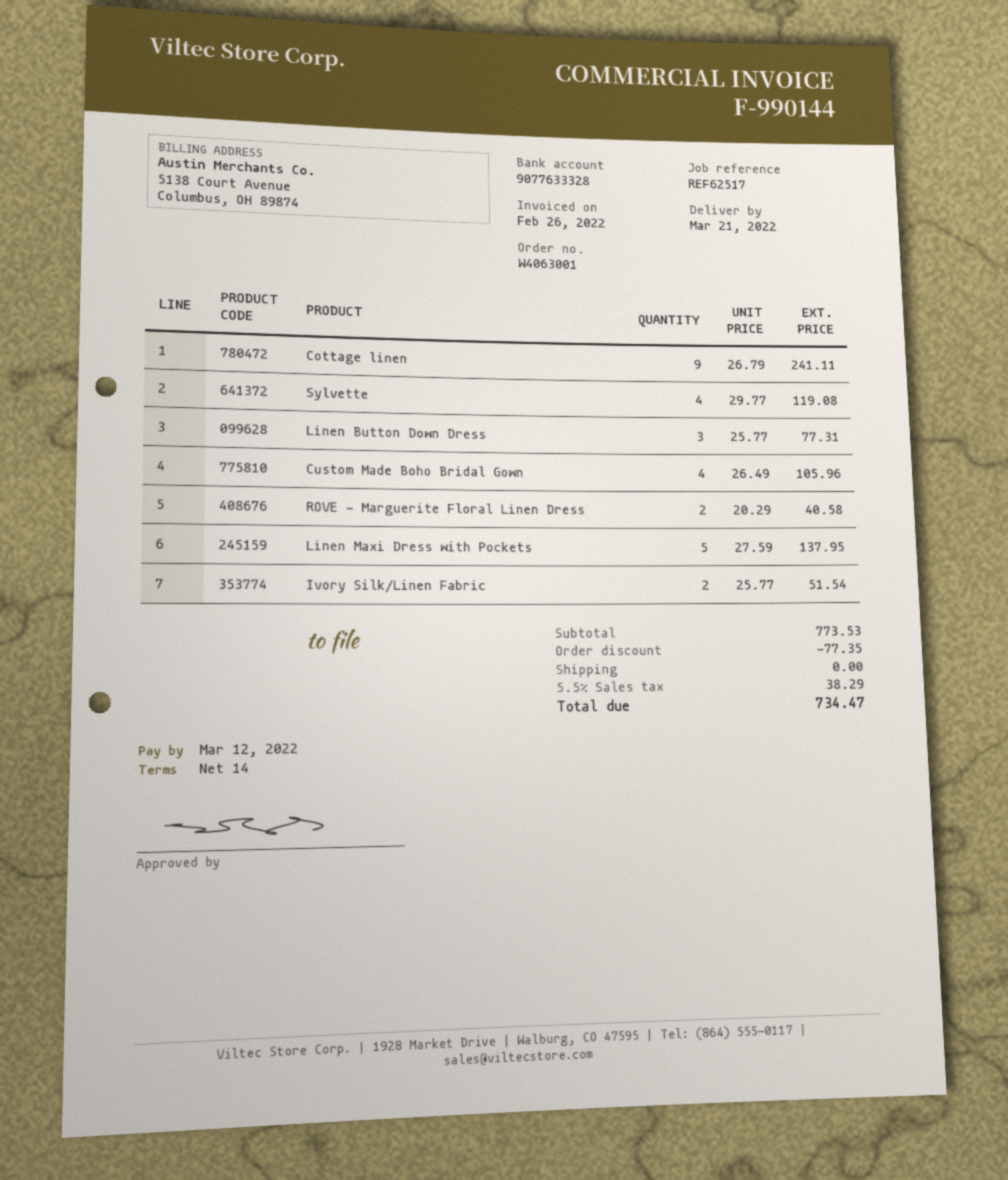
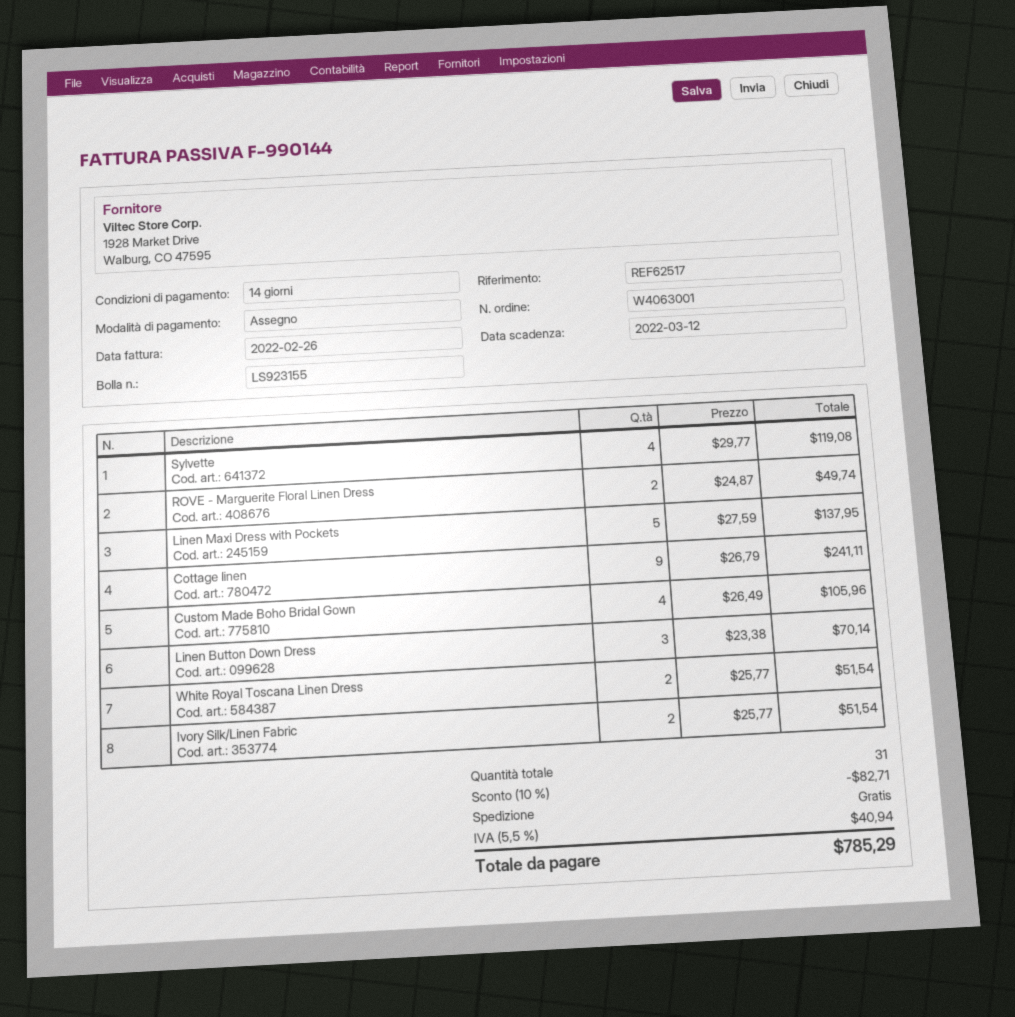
Linen Button Down Dress: 3 x 25.77 = 77.31 -> 3 x 23.38 = 70.14
ROVE - Marguerite Floral Linen Dress: 2 x 20.29 = 40.58 -> 2 x 24.87 = 49.74
White Royal Toscana Linen Dress: none -> 2 x 25.77 = 51.54
discount: 77.35 -> 82.71
tax: 5.5% = 38.29 -> 5.5% = 40.94
total: 734.47 -> 785.29

